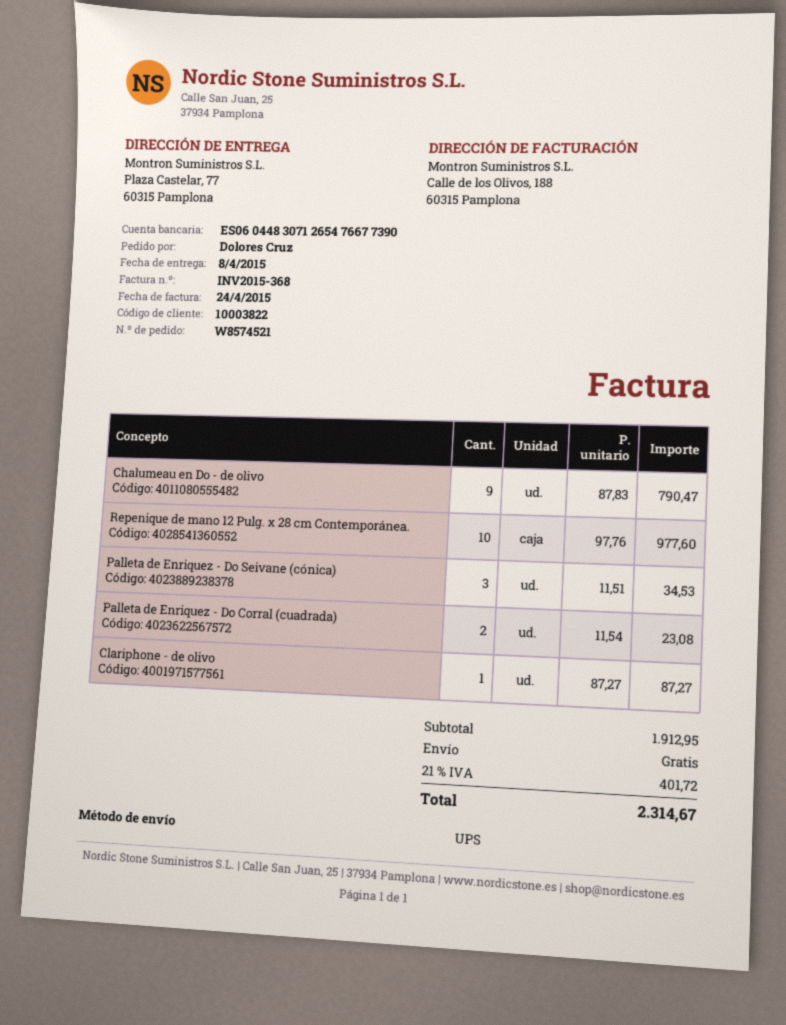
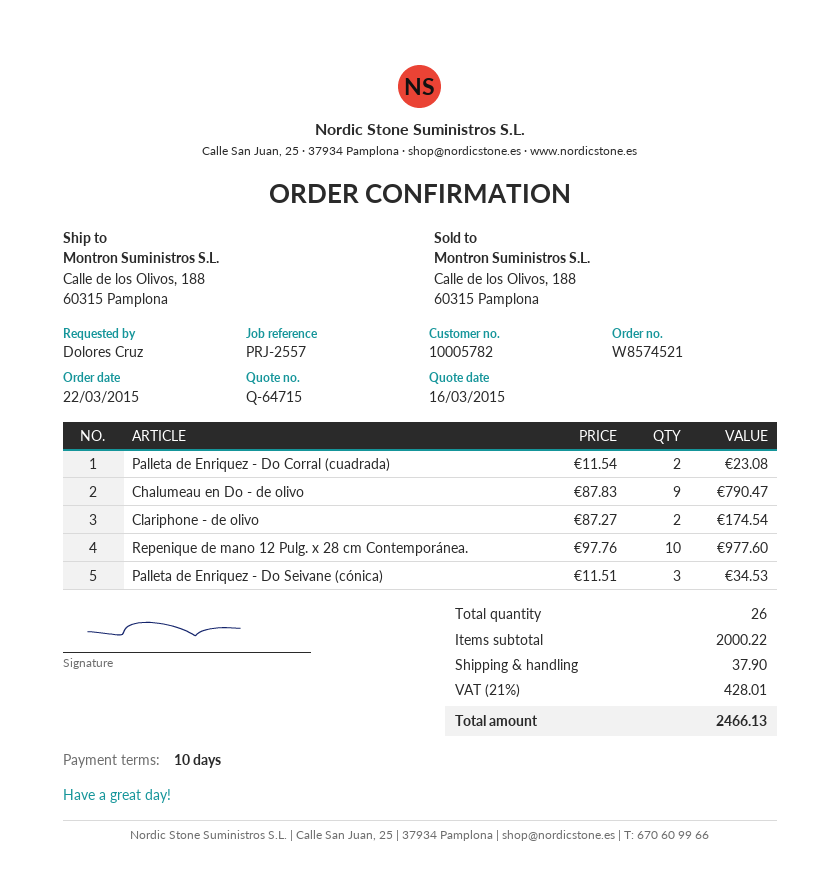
customer number: 10003822 -> 10005782
ship to: Plaza Castelar, 77, 60315 Pamplona -> Calle de los Olivos, 188, 60315 Pamplona
Clariphone - de olivo: 1 x 87.27 = 87.27 -> 2 x 87.27 = 174.54
subtotal: 1912.95 -> 2000.22
shipping: 0.00 -> 37.90
tax: 21% = 401.72 -> 21% = 428.01
total: 2314.67 -> 2466.13

